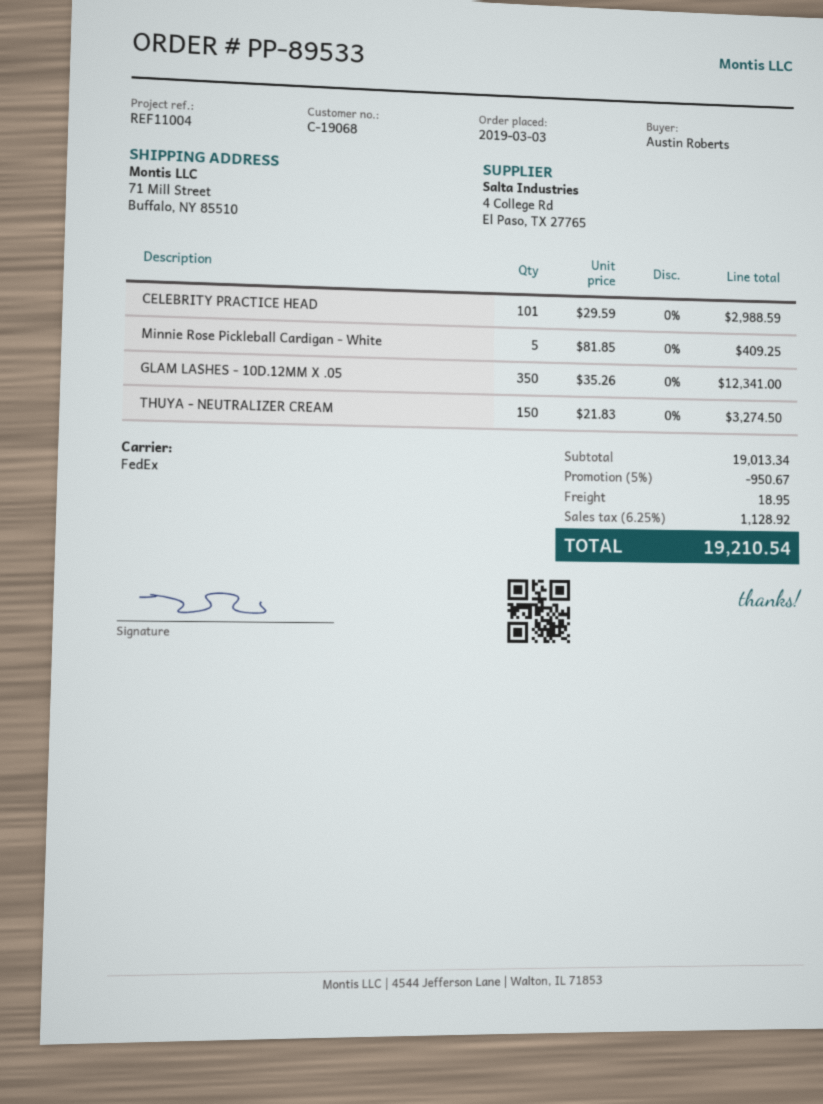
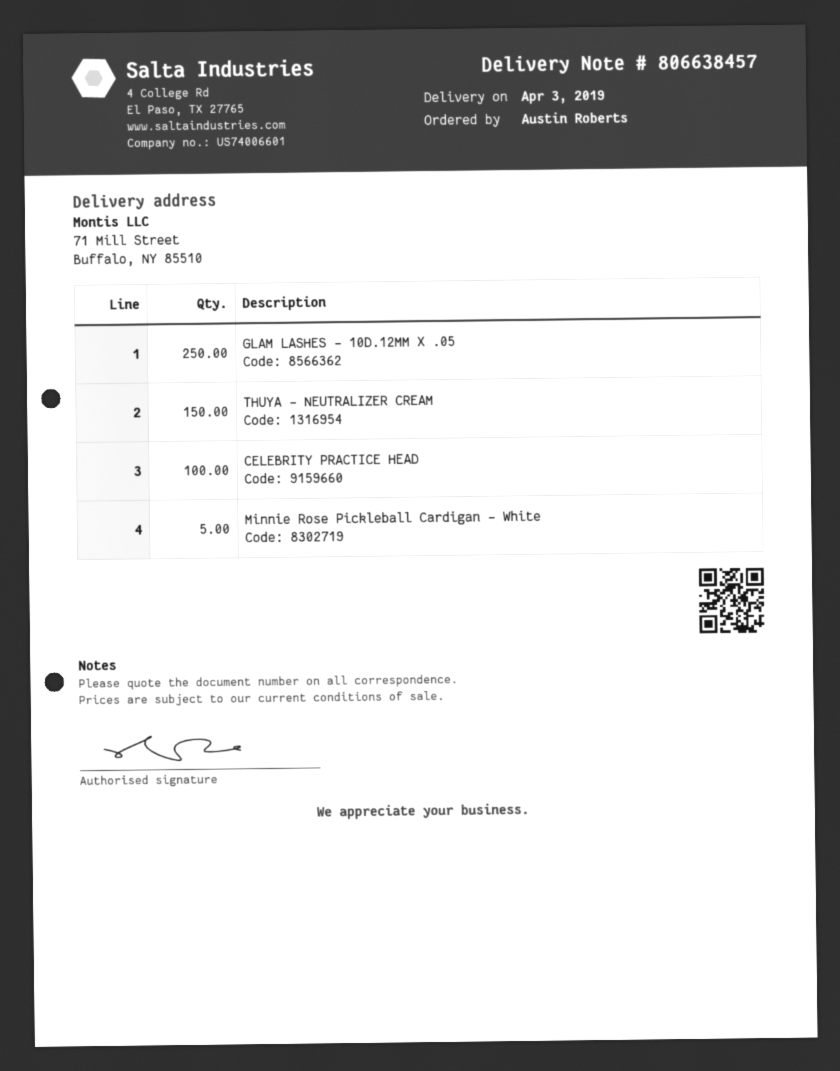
CELEBRITY PRACTICE HEAD: 101 -> 100
GLAM LASHES - 10D.12MM X .05: 350 -> 250

